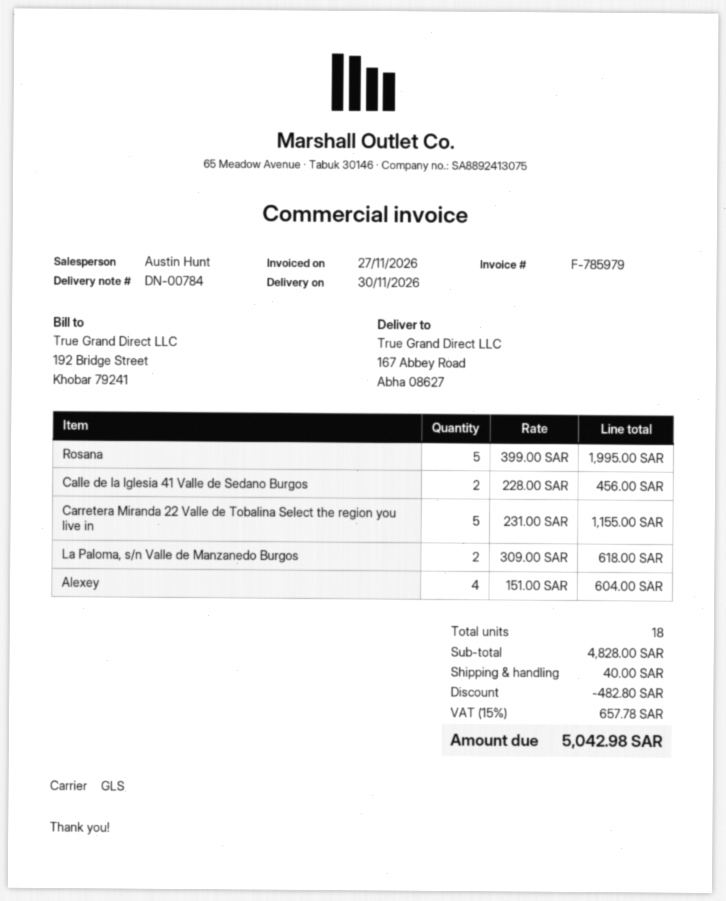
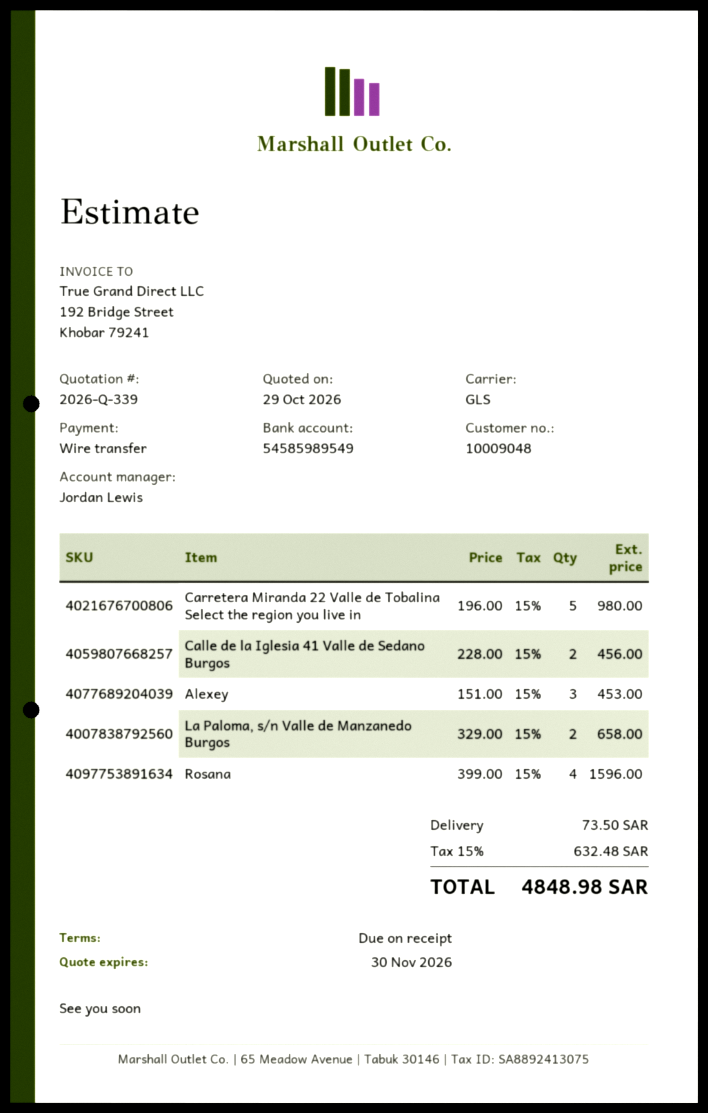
sales rep: Austin Hunt -> Jordan Lewis
Rosana: 5 x 399.00 = 1995.00 -> 4 x 399.00 = 1596.00
Carretera Miranda 22 Valle de Tobalina Select the region you live in: 5 x 231.00 = 1155.00 -> 5 x 196.00 = 980.00
La Paloma, s/n Valle de Manzanedo Burgos: 2 x 309.00 = 618.00 -> 2 x 329.00 = 658.00
Alexey: 4 x 151.00 = 604.00 -> 3 x 151.00 = 453.00
discount: 482.80 -> none
shipping: 40.00 -> 73.50
tax: 15% = 657.78 -> 15% = 632.48
total: 5042.98 -> 4848.98

